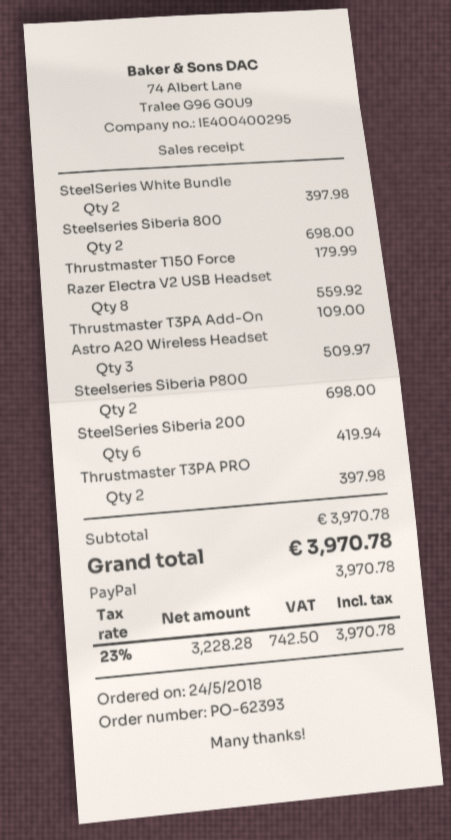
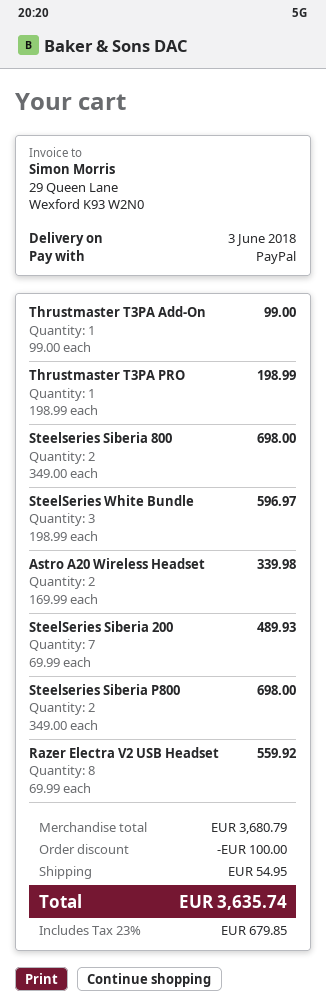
SteelSeries White Bundle: 2 for 397.98 -> 3 for 596.97
Thrustmaster T150 Force: 1 for 179.99 -> none
Thrustmaster T3PA Add-On: 1 for 109.00 -> 1 for 99.00
Astro A20 Wireless Headset: 3 for 509.97 -> 2 for 339.98
SteelSeries Siberia 200: 6 for 419.94 -> 7 for 489.93
Thrustmaster T3PA PRO: 2 for 397.98 -> 1 for 198.99
subtotal: 3970.78 -> 3680.79
discount: none -> 100.00
shipping: none -> 54.95
tax: 23% = 742.50 -> 23% = 679.85
total: 3970.78 -> 3635.74

